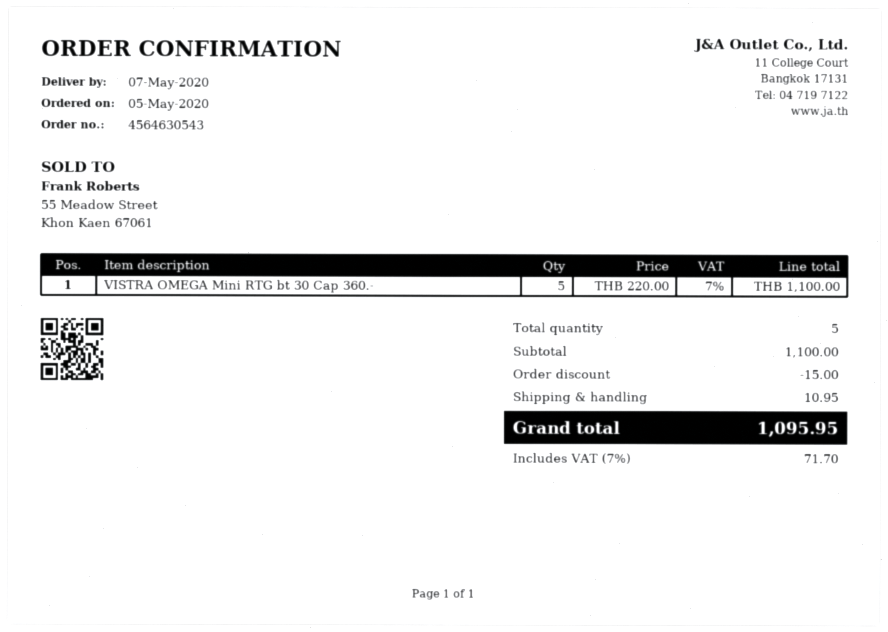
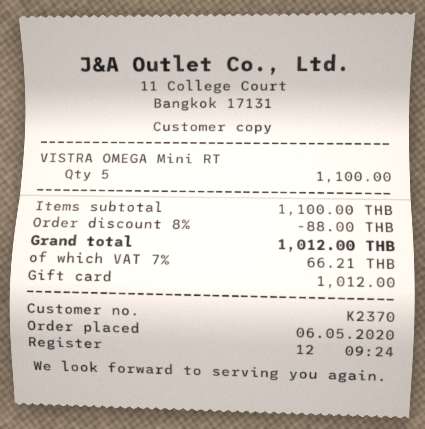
order date: 2020-05-05 -> 2020-05-06
discount: 15.00 -> 88.00
shipping: 10.95 -> none
tax: 7% = 71.70 -> 7% = 66.21
total: 1095.95 -> 1012.00

